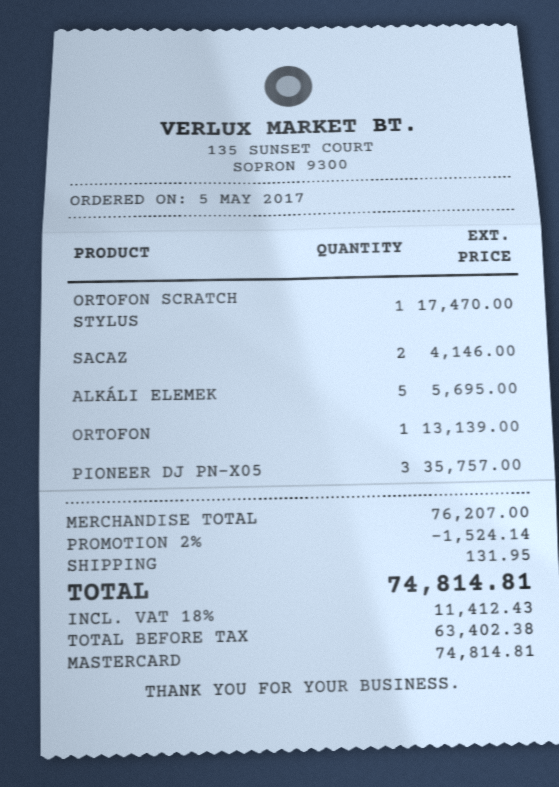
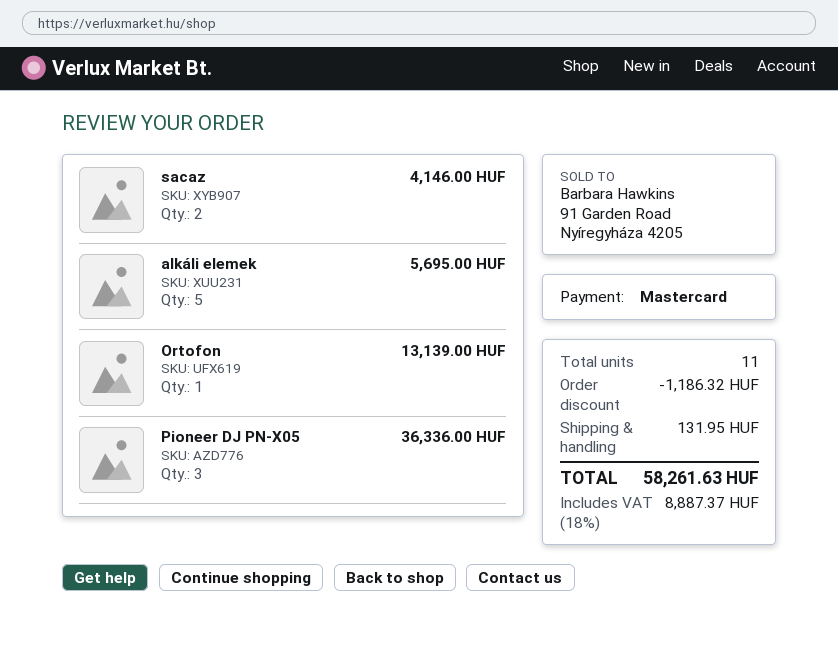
ORTOFON SCRATCH STYLUS: 1 for 17470.00 -> none
PIONEER DJ PN-X05: 3 for 35757.00 -> 3 for 36336.00
discount: 1524.14 -> 1186.32
tax: 18% = 11412.43 -> 18% = 8887.37
total: 74814.81 -> 58261.63

